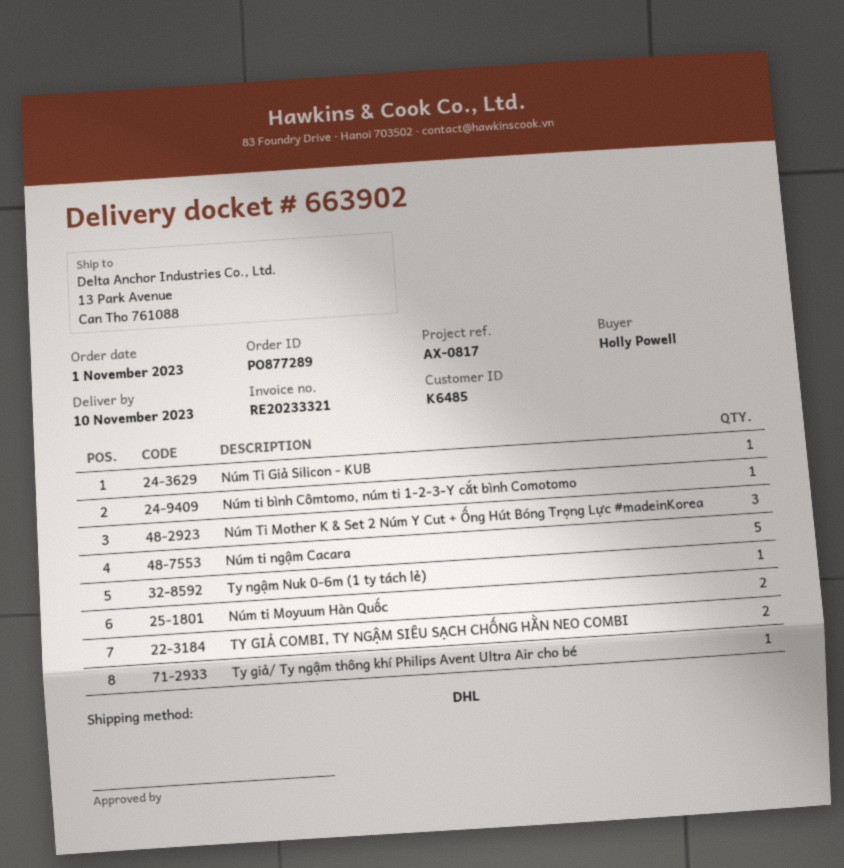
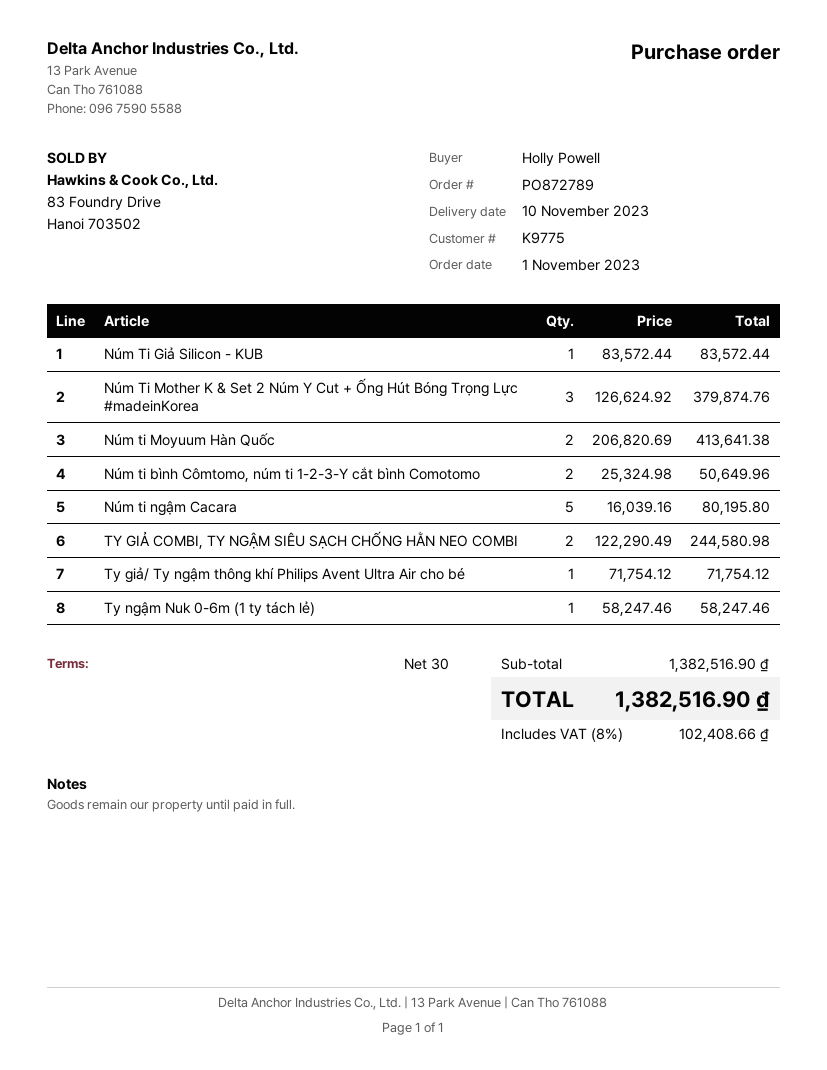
order number: PO877289 -> PO872789
customer number: K6485 -> K9775
Núm ti bình Cômtomo, núm ti 1-2-3-Y cắt bình Comotomo: 1 -> 2

